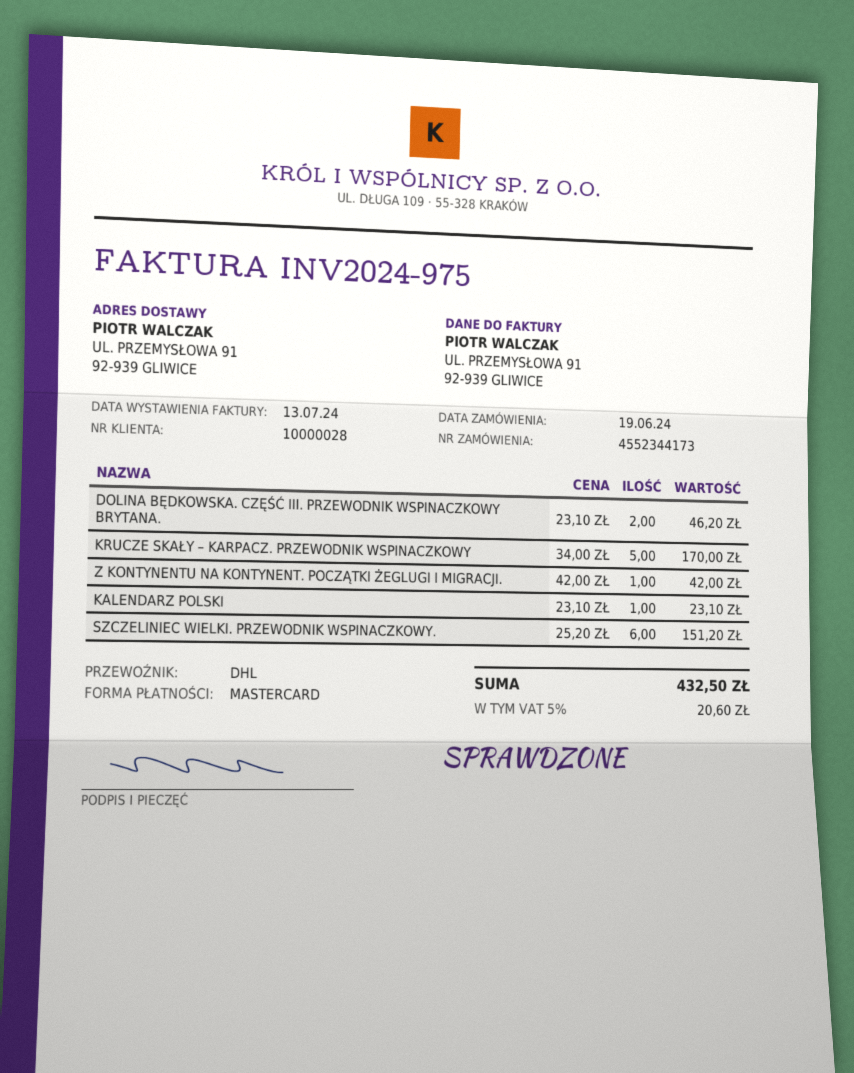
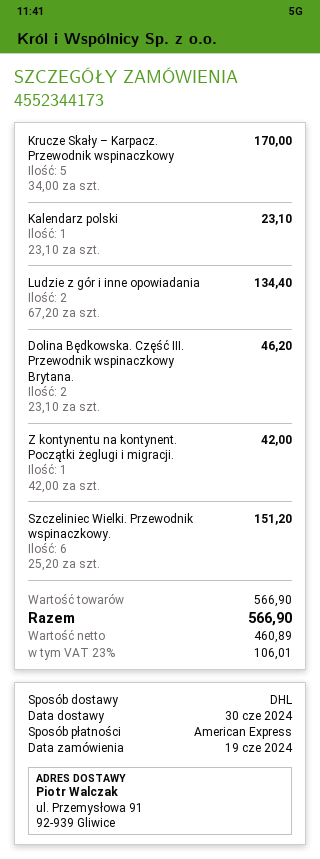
payment method: Mastercard -> American Express
Ludzie z gór i inne opowiadania: none -> 2 x 67.20 = 134.40
tax: 5% = 20.60 -> 23% = 106.01
total: 432.50 -> 566.90

